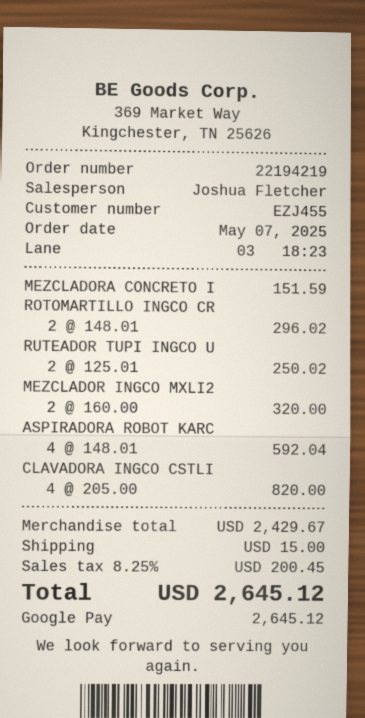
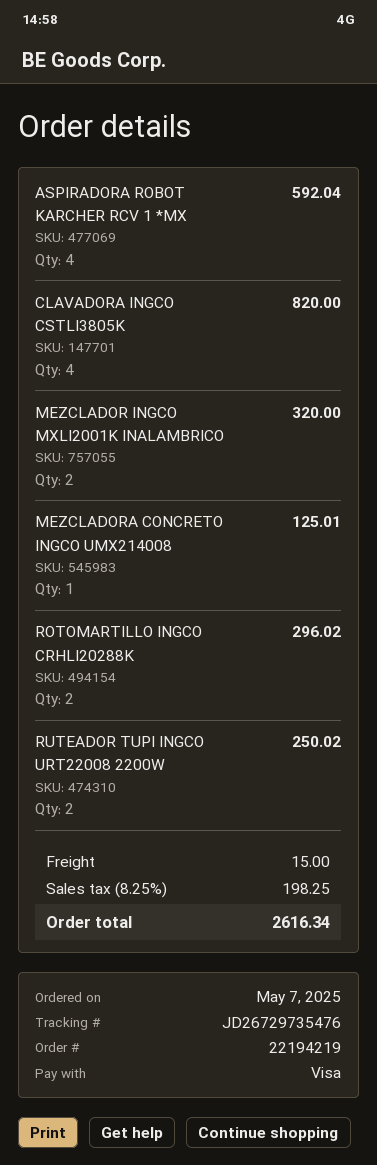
payment method: Google Pay -> Visa
MEZCLADORA CONCRETO I: 1 for 151.59 -> 1 for 125.01
tax: 8.25% = 200.45 -> 8.25% = 198.25
total: 2645.12 -> 2616.34

